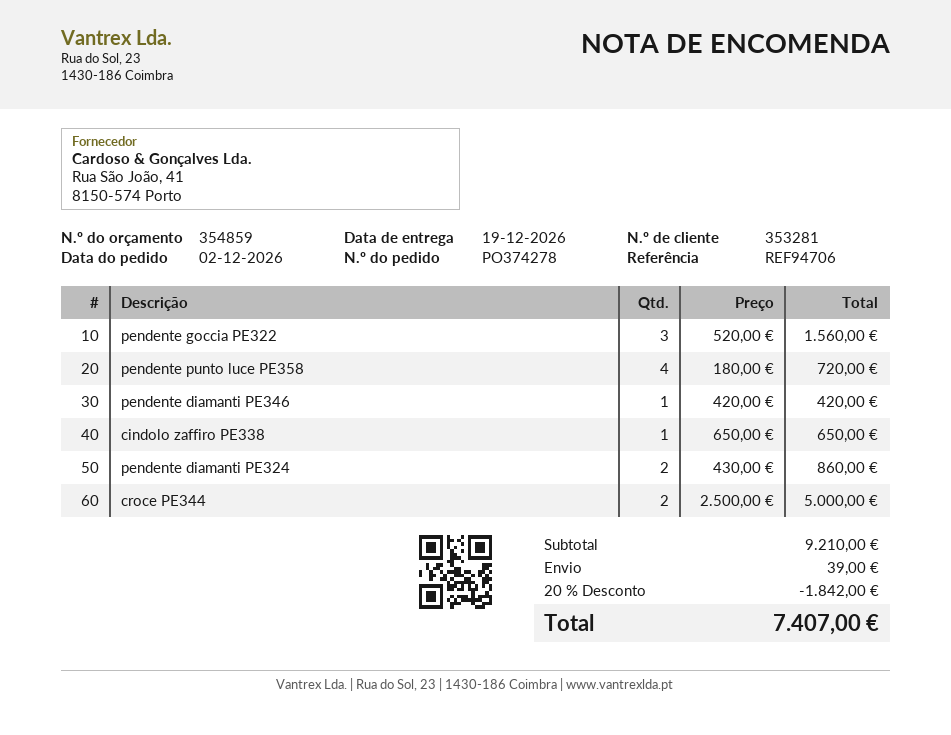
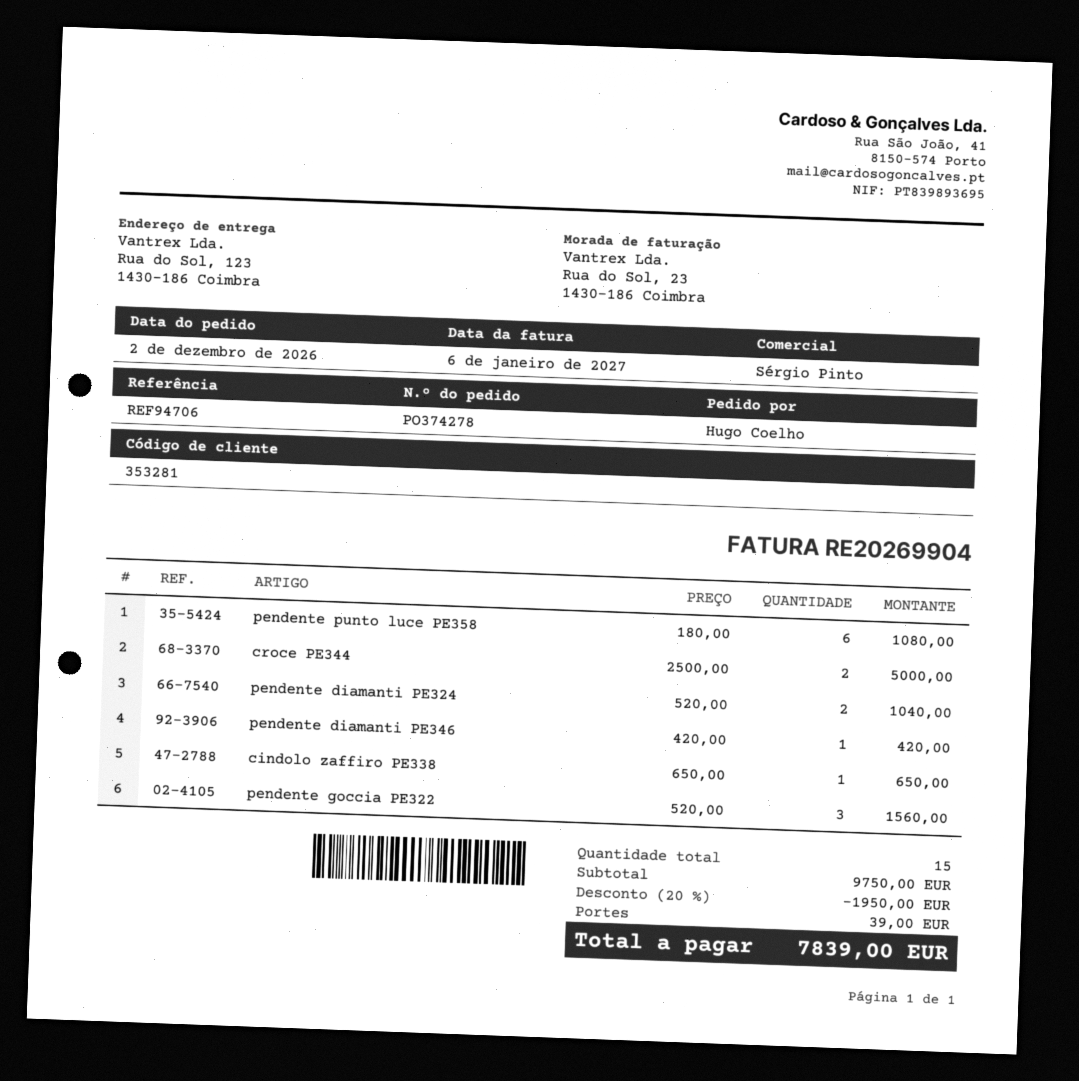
pendente punto luce PE358: 4 x 180.00 = 720.00 -> 6 x 180.00 = 1080.00
pendente diamanti PE324: 2 x 430.00 = 860.00 -> 2 x 520.00 = 1040.00
subtotal: 9210.00 -> 9750.00
discount: 20% = 1842.00 -> 20% = 1950.00
total: 7407.00 -> 7839.00

